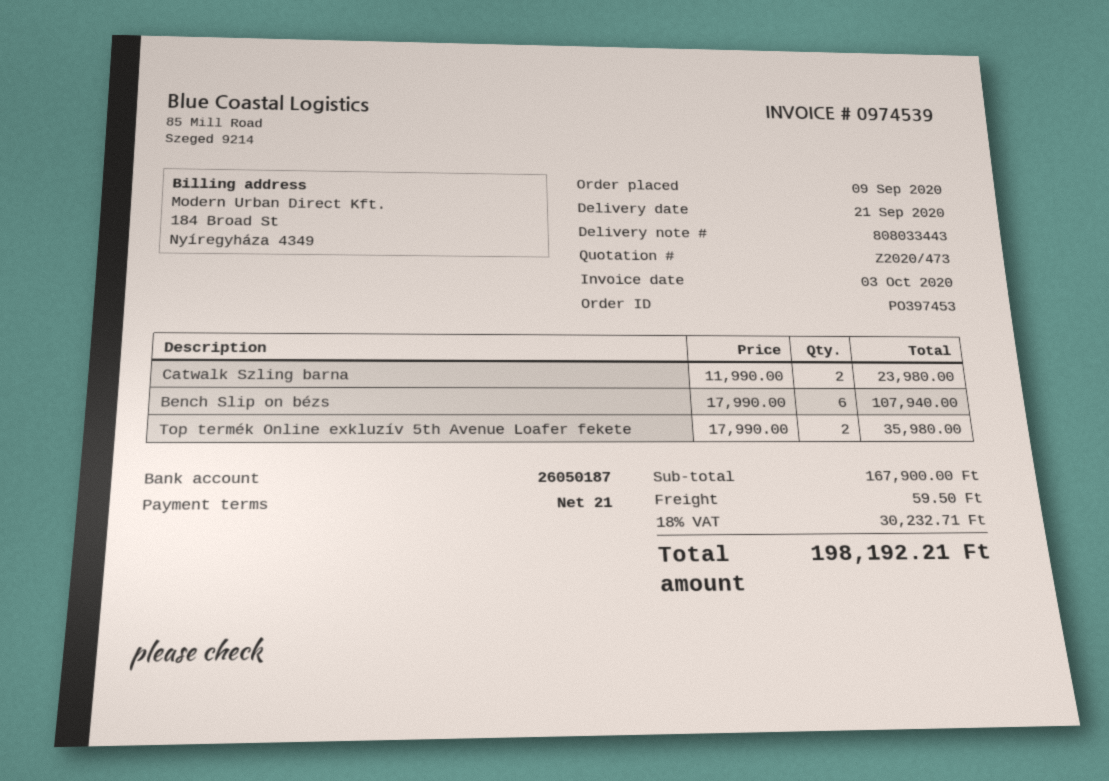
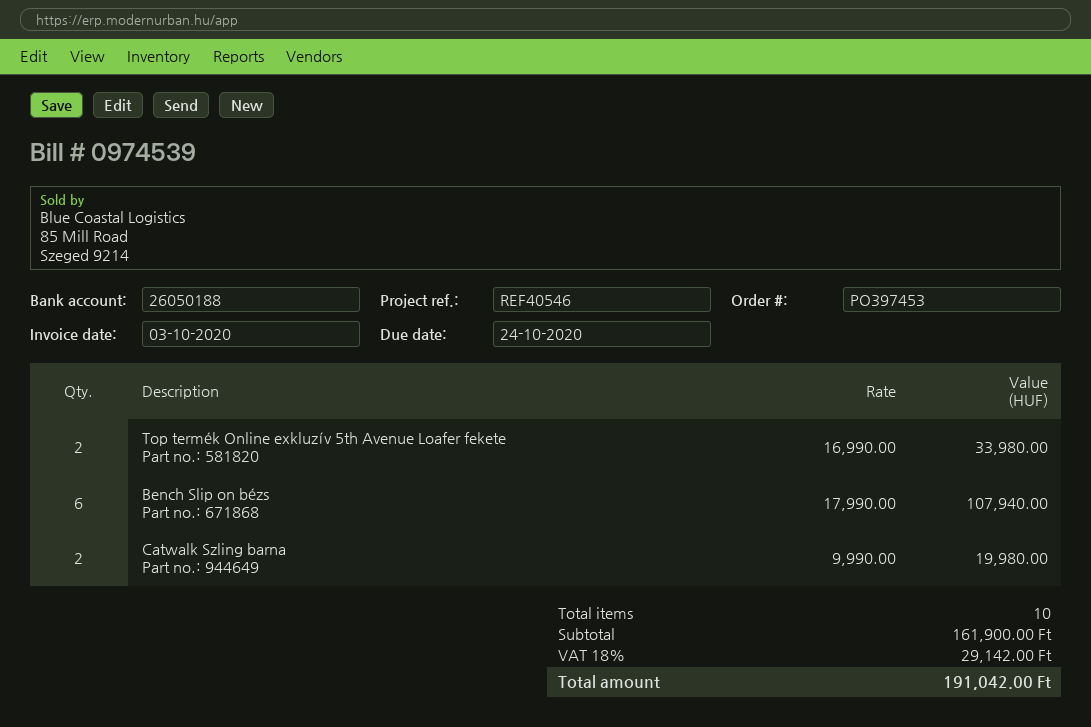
bank account: 26050187 -> 26050188
Catwalk Szling barna: 2 x 11990.00 = 23980.00 -> 2 x 9990.00 = 19980.00
Top termék Online exkluzív 5th Avenue Loafer fekete: 2 x 17990.00 = 35980.00 -> 2 x 16990.00 = 33980.00
subtotal: 167900.00 -> 161900.00
shipping: 59.50 -> none
tax: 18% = 30232.71 -> 18% = 29142.00
total: 198192.21 -> 191042.00

